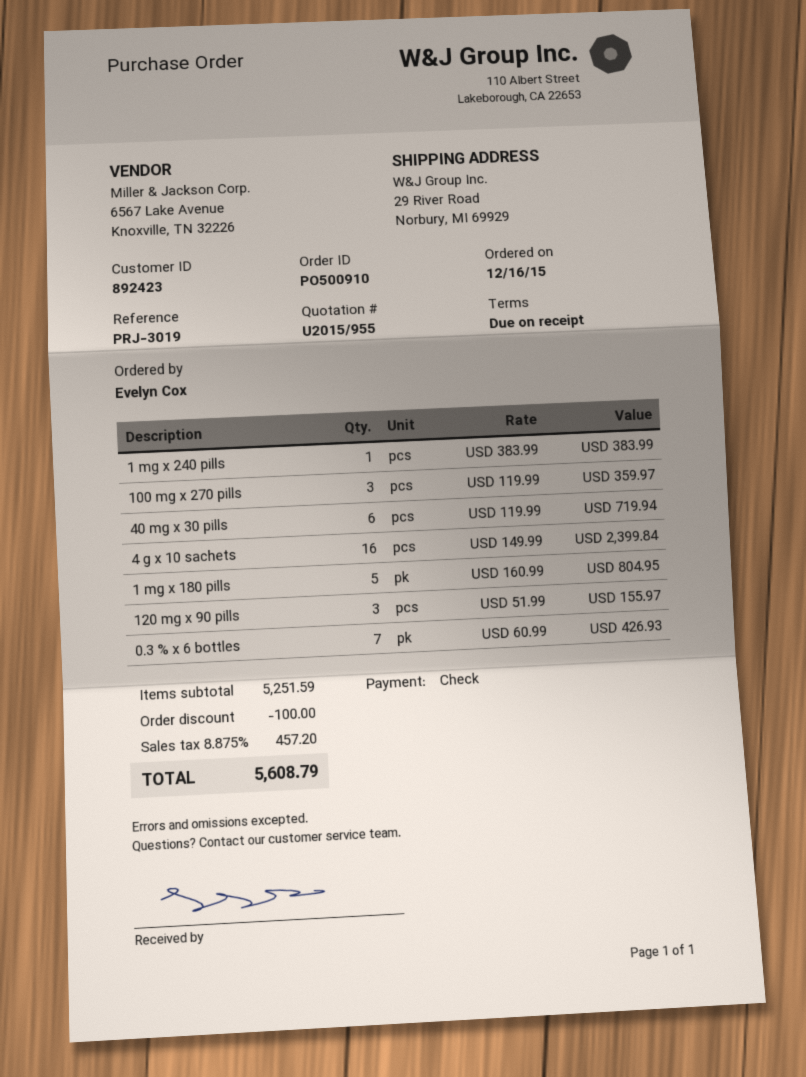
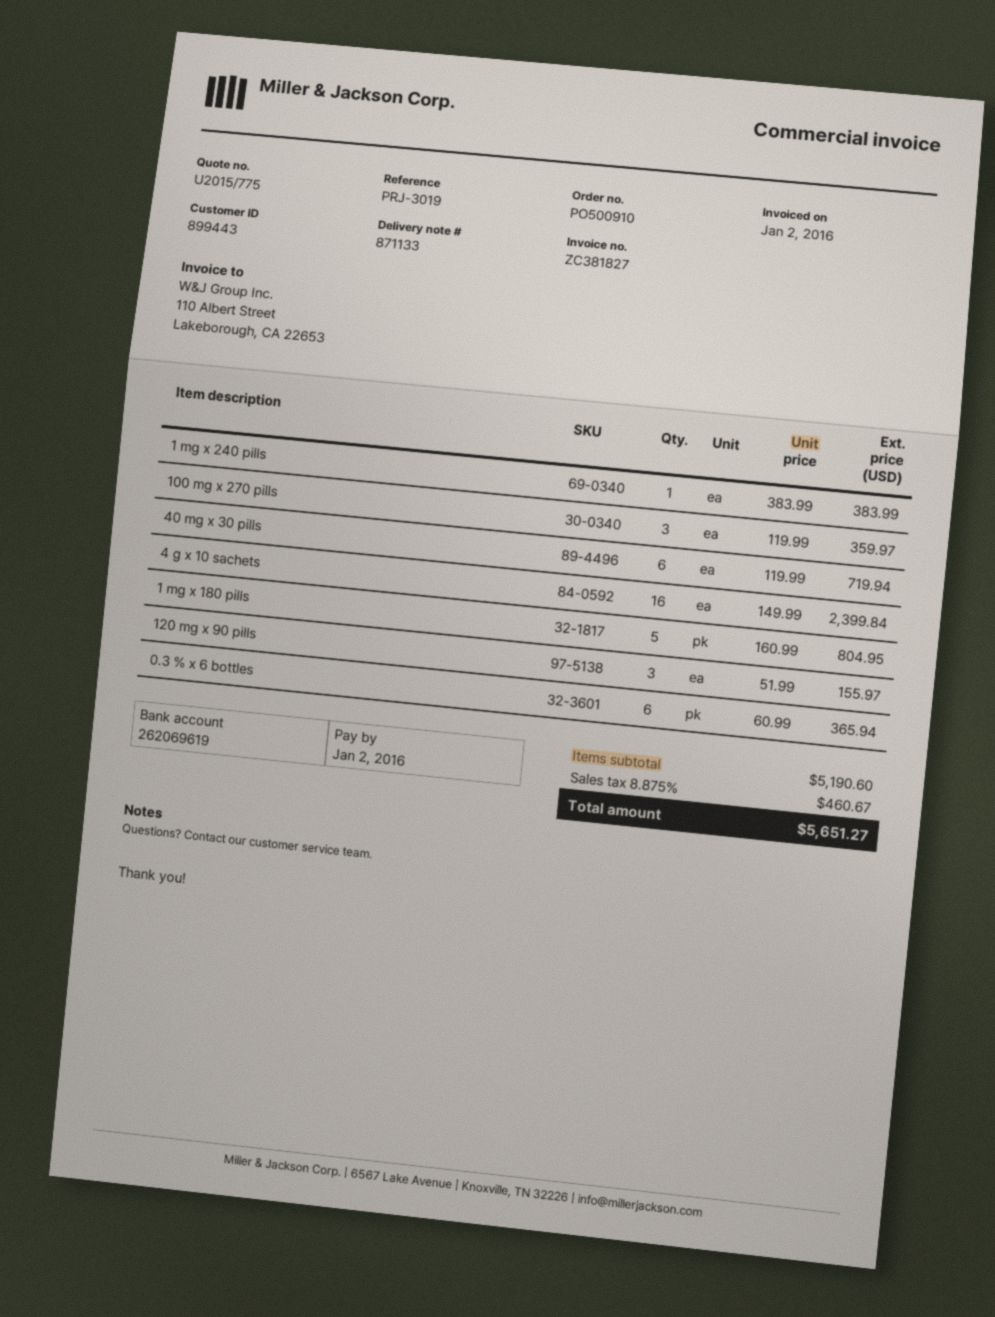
quote number: U2015/955 -> U2015/775
customer number: 892423 -> 899443
0.3 % x 6 bottles: 7 x 60.99 = 426.93 -> 6 x 60.99 = 365.94
subtotal: 5251.59 -> 5190.60
discount: 100.00 -> none
tax: 8.875% = 457.20 -> 8.875% = 460.67
total: 5608.79 -> 5651.27

